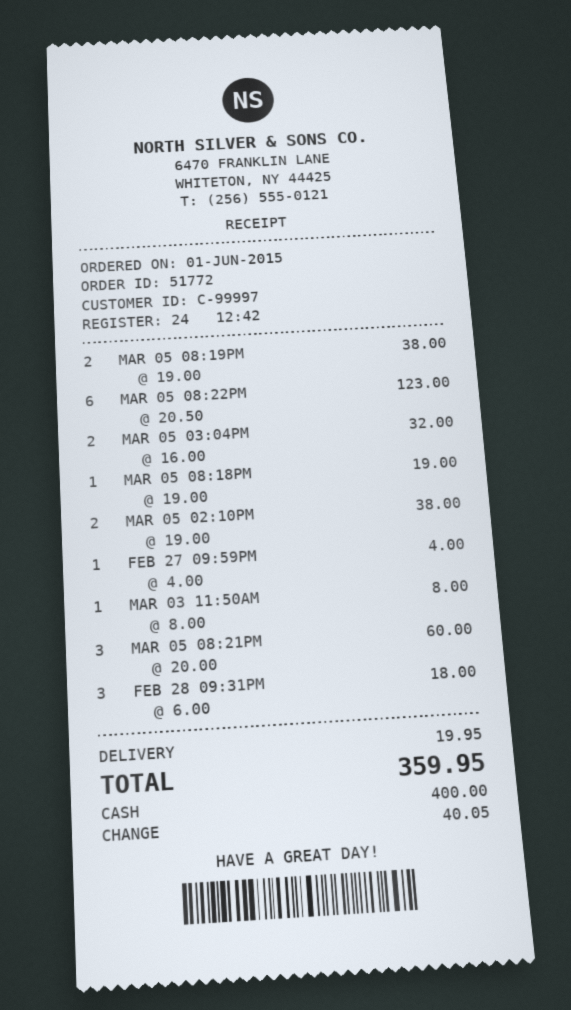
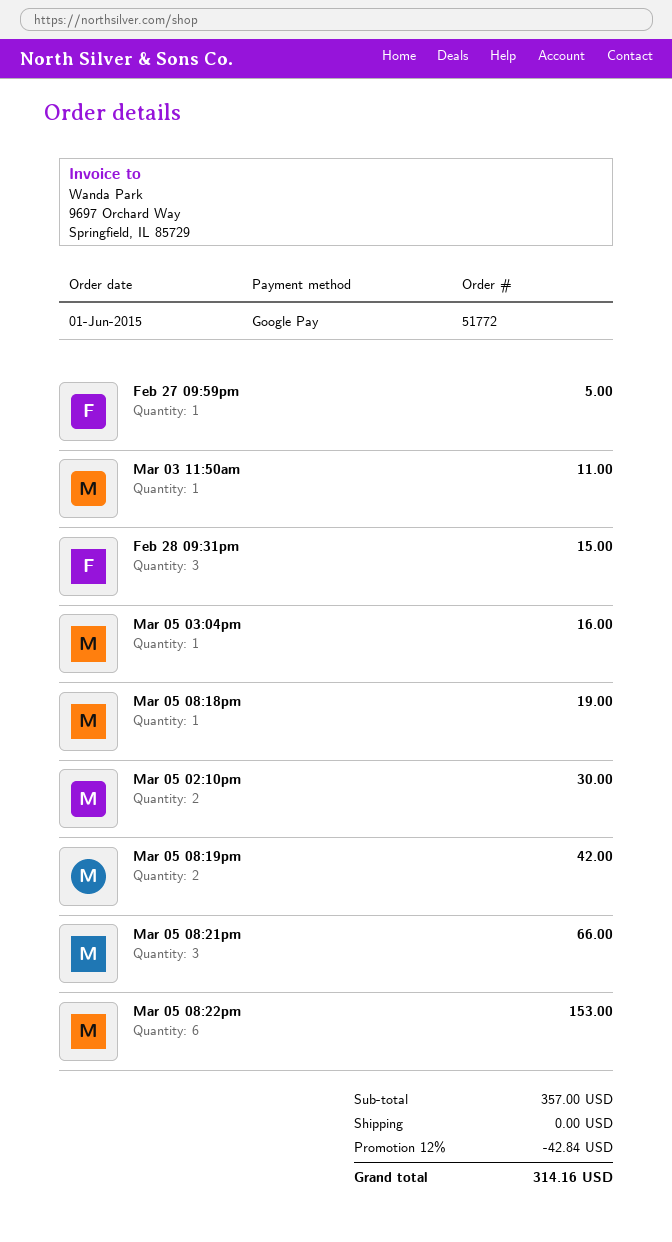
payment method: cash -> Google Pay
MAR 05 08:19PM: 2 for 38.00 -> 2 for 42.00
MAR 05 08:22PM: 6 for 123.00 -> 6 for 153.00
MAR 05 03:04PM: 2 for 32.00 -> 1 for 16.00
MAR 05 02:10PM: 2 for 38.00 -> 2 for 30.00
FEB 27 09:59PM: 1 for 4.00 -> 1 for 5.00
MAR 03 11:50AM: 1 for 8.00 -> 1 for 11.00
MAR 05 08:21PM: 3 for 60.00 -> 3 for 66.00
FEB 28 09:31PM: 3 for 18.00 -> 3 for 15.00
discount: none -> 12% = 42.84
shipping: 19.95 -> 0.00
total: 359.95 -> 314.16

